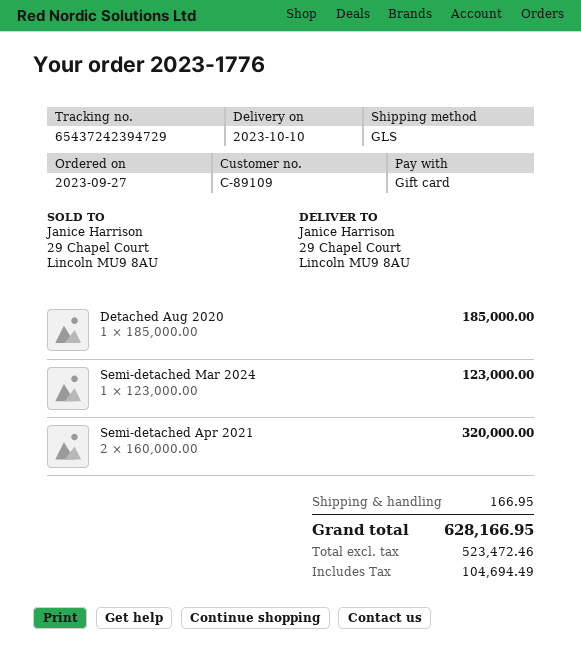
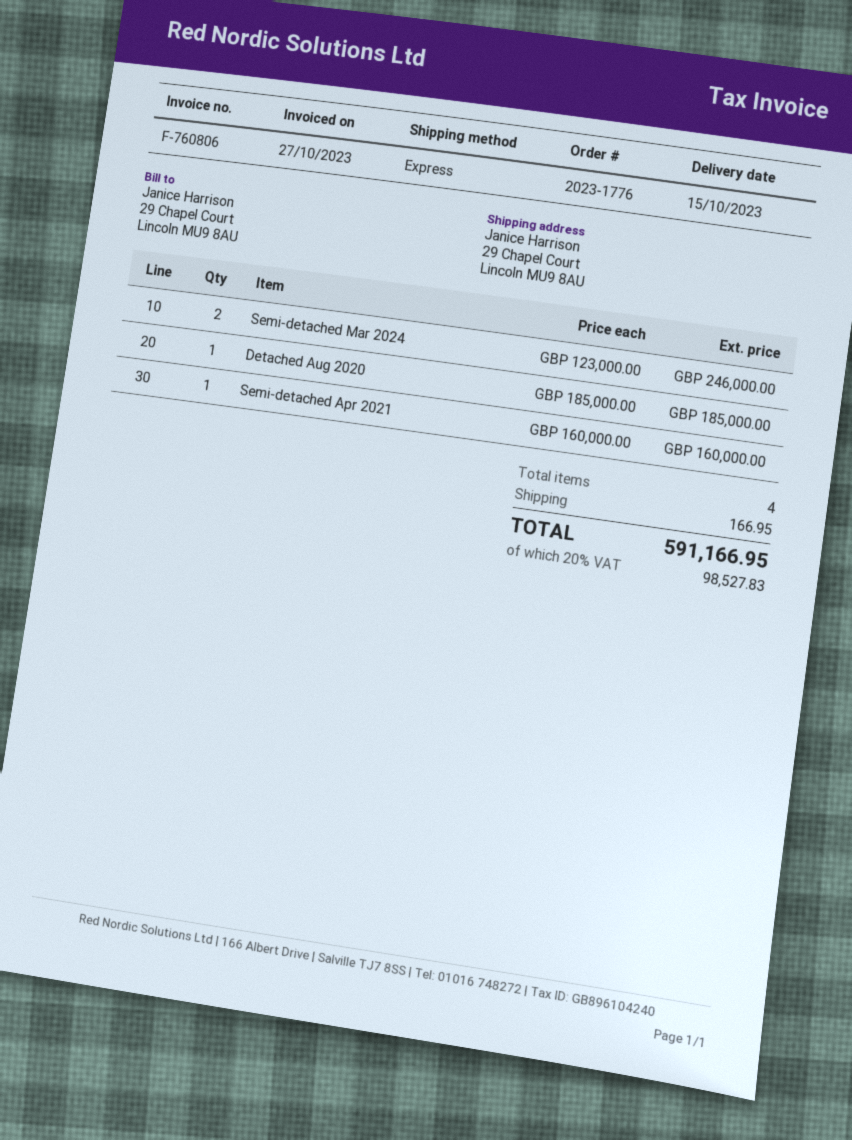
delivery date: 2023-10-10 -> 2023-10-15
shipping method: GLS -> express
Semi-detached Mar 2024: 1 x 123000.00 = 123000.00 -> 2 x 123000.00 = 246000.00
Semi-detached Apr 2021: 2 x 160000.00 = 320000.00 -> 1 x 160000.00 = 160000.00
tax: 104694.49 -> 98527.83
total: 628166.95 -> 591166.95

